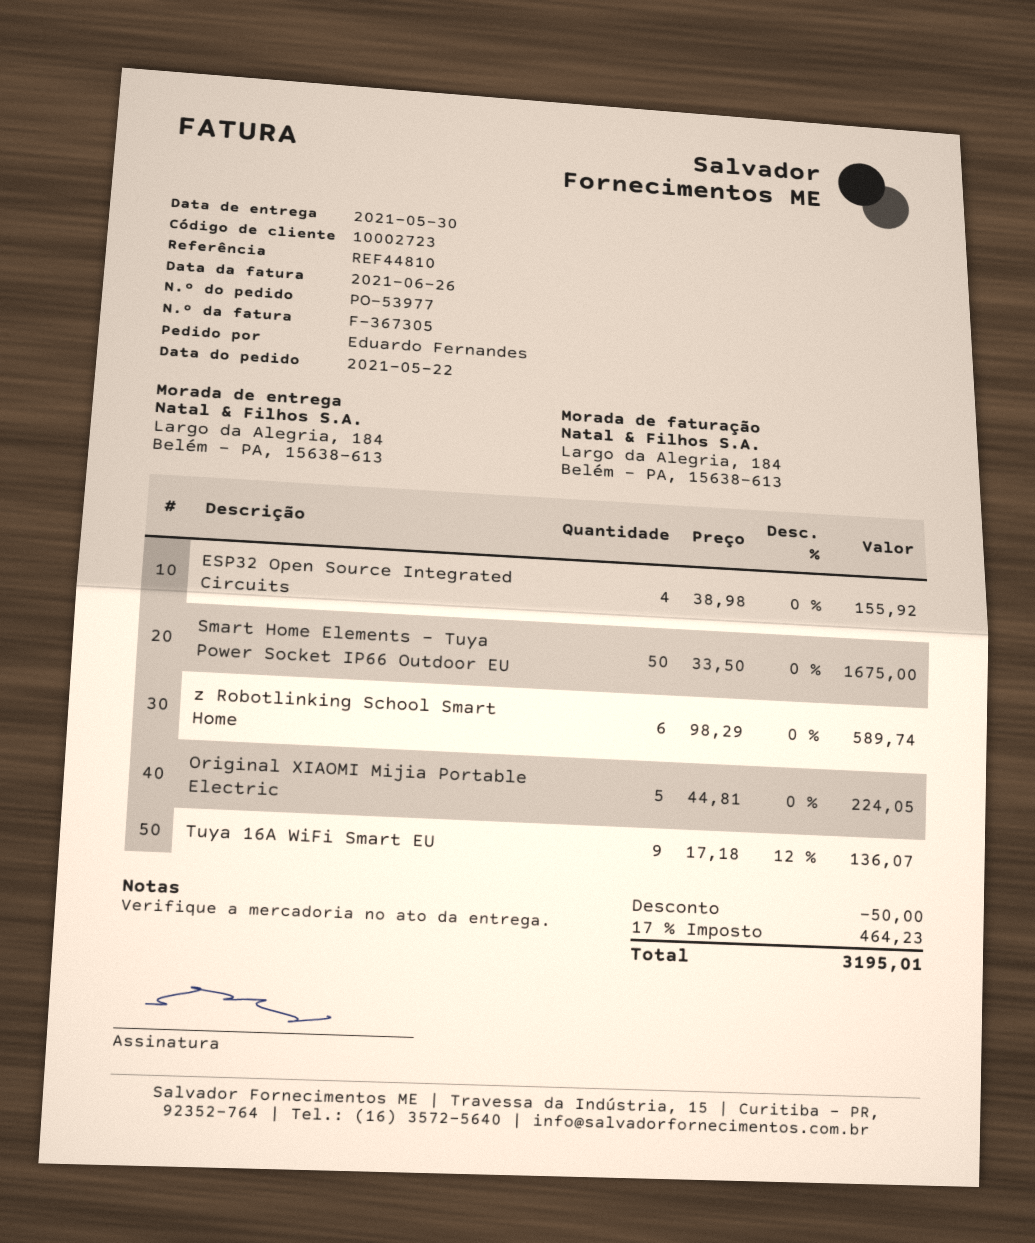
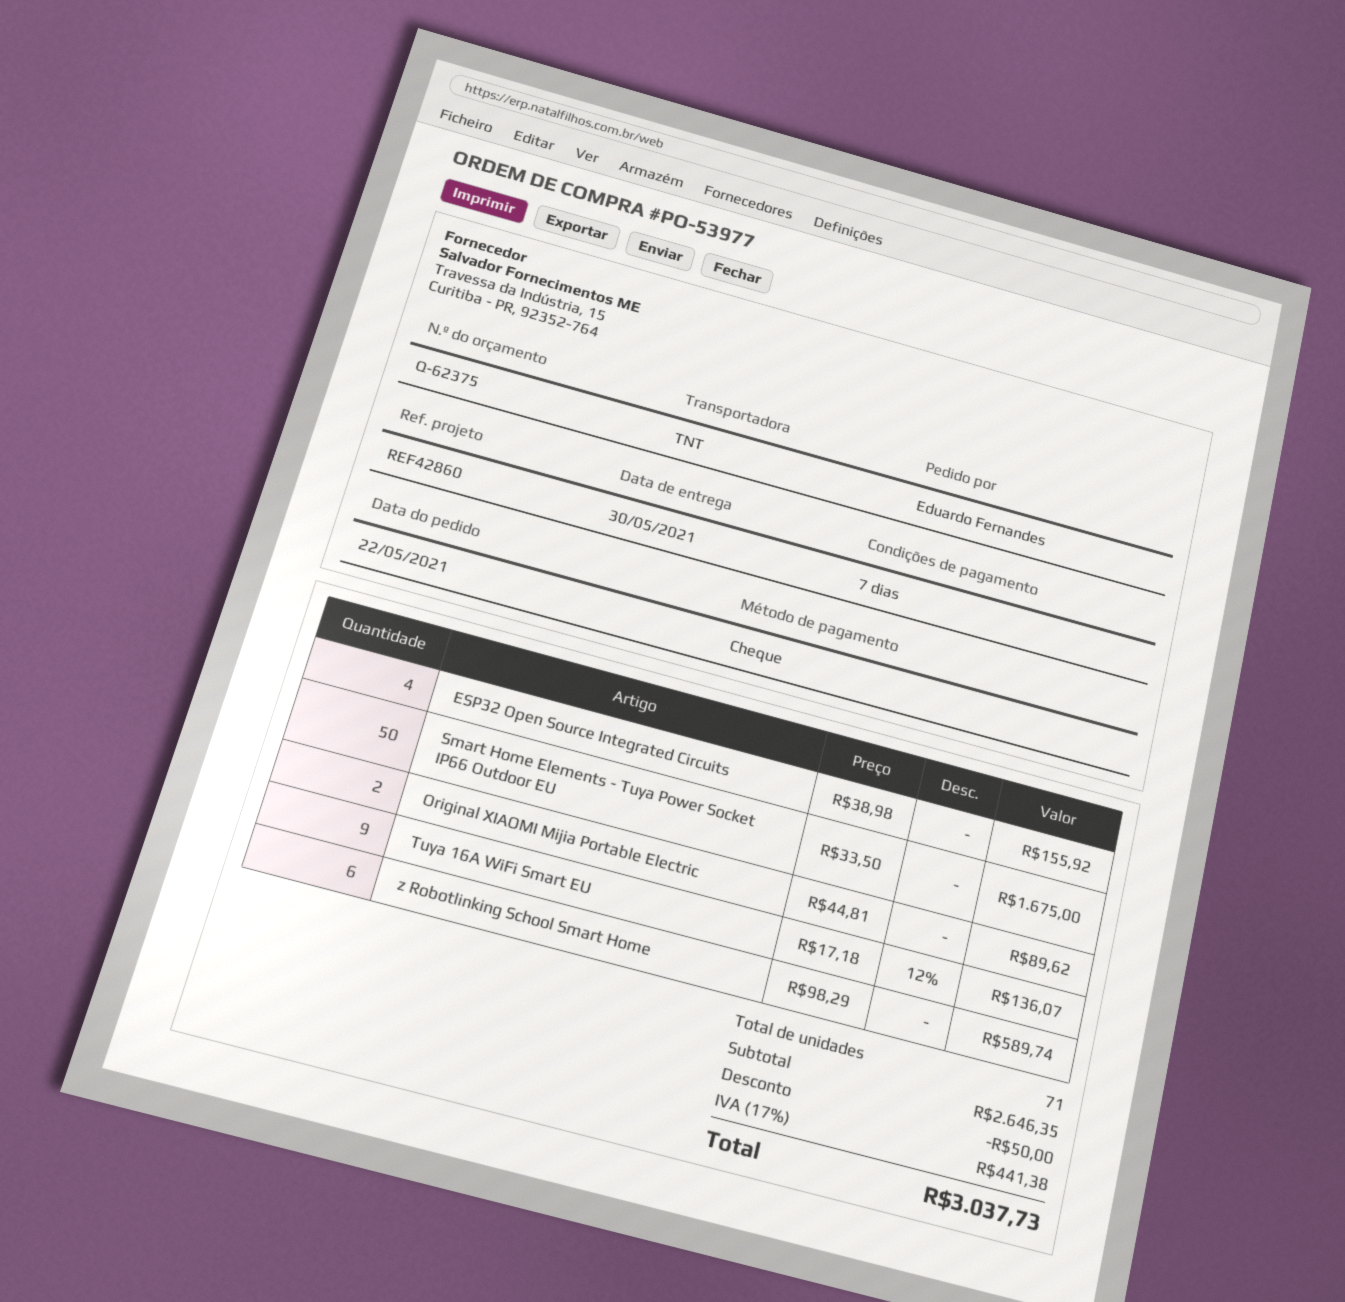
reference: REF44810 -> REF42860
Original XIAOMI Mijia Portable Electric: 5 x 44.81 = 224.05 -> 2 x 44.81 = 89.62
tax: 17% = 464.23 -> 17% = 441.38
total: 3195.01 -> 3037.73

